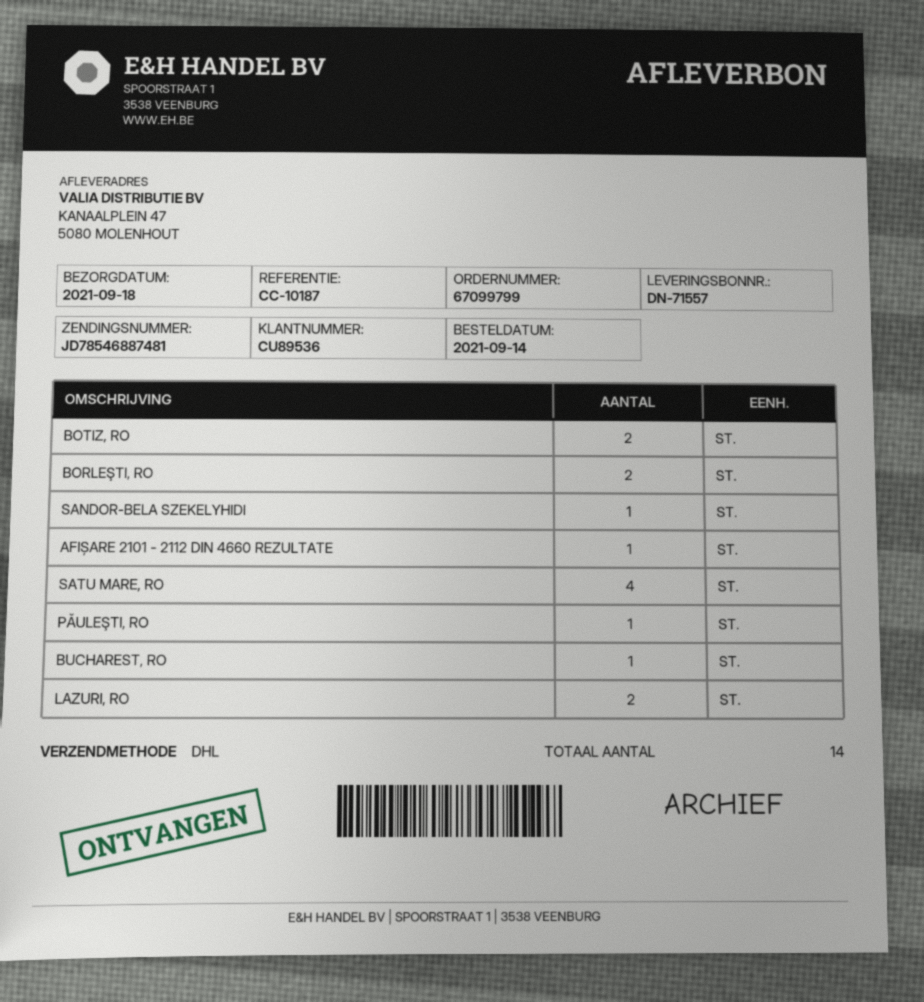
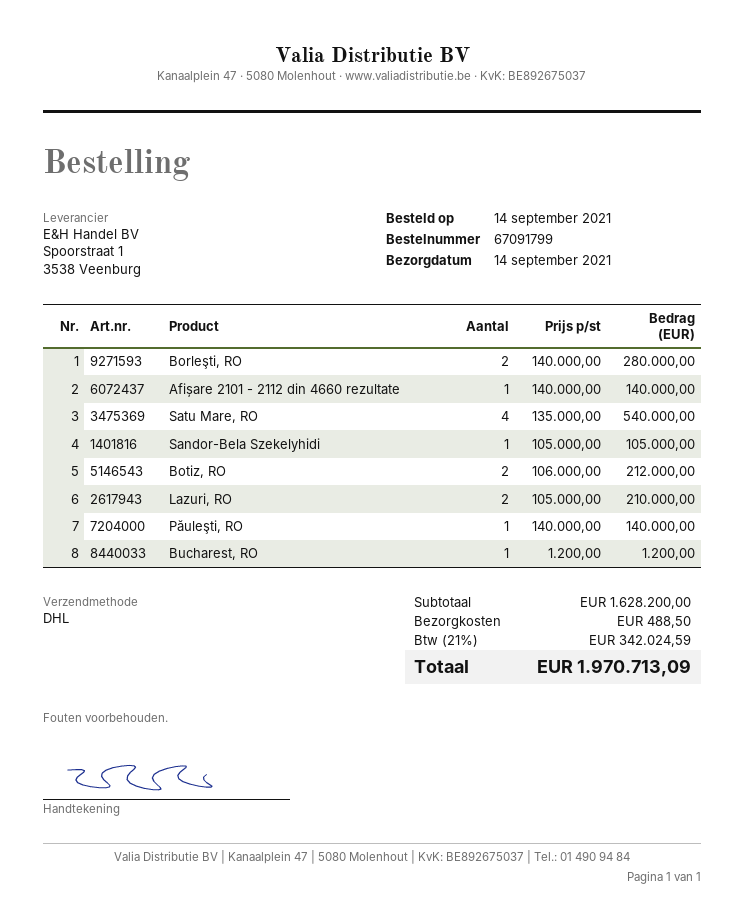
order number: 67099799 -> 67091799
delivery date: 2021-09-18 -> 2021-09-14

